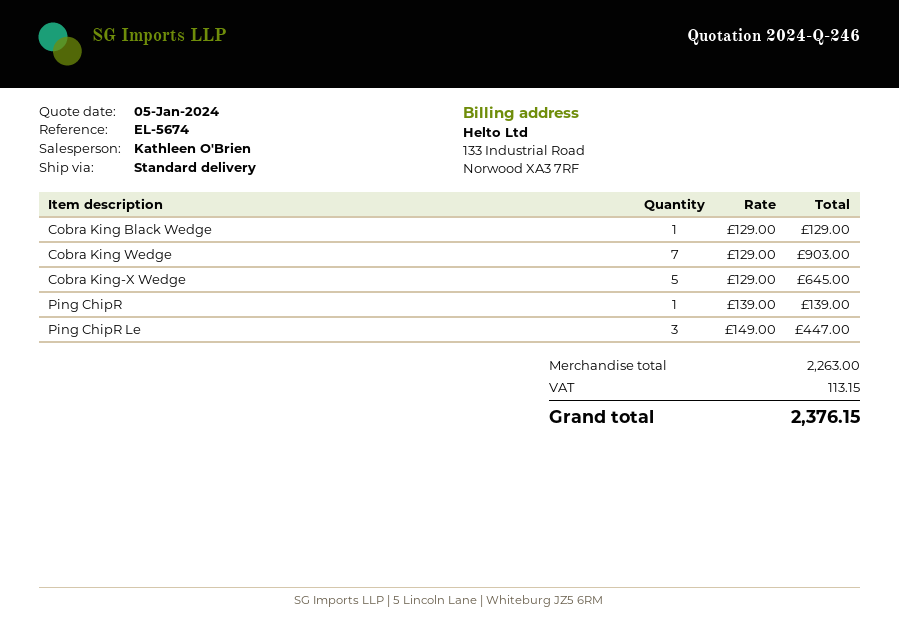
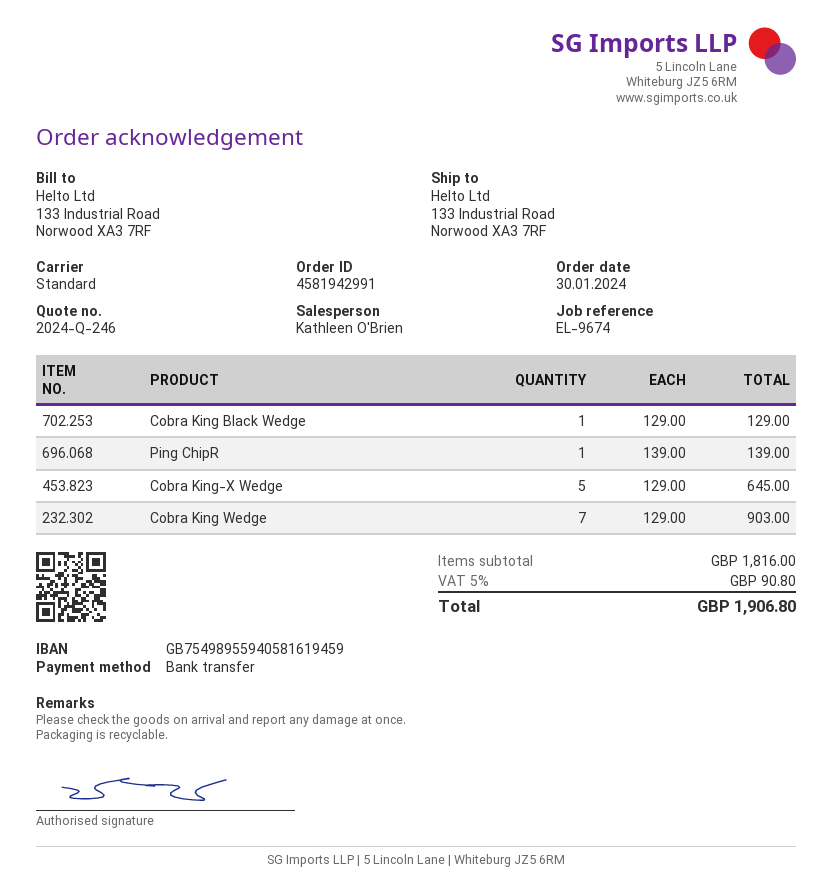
reference: EL-5674 -> EL-9674
Ping ChipR Le: 3 x 149.00 = 447.00 -> none
subtotal: 2263.00 -> 1816.00
tax: 113.15 -> 90.80
total: 2376.15 -> 1906.80

